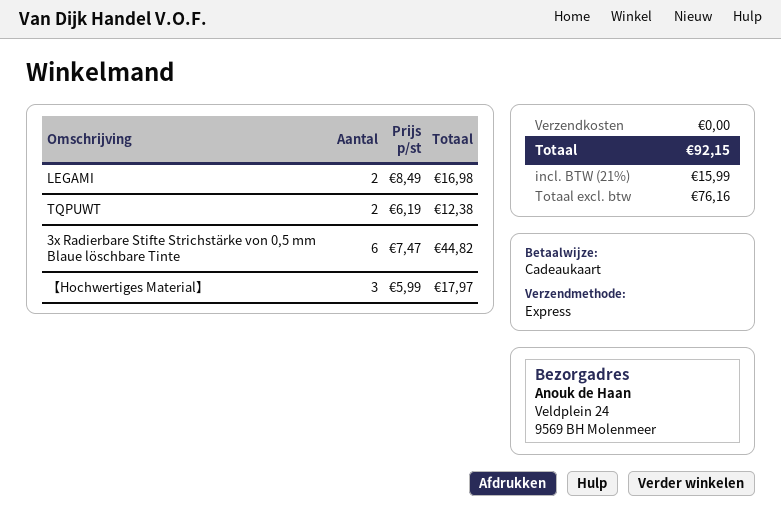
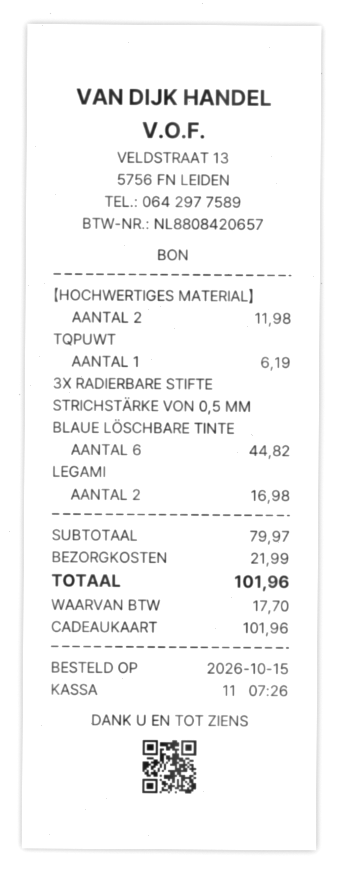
TQPUWT: 2 for 12.38 -> 1 for 6.19
【Hochwertiges Material】: 3 for 17.97 -> 2 for 11.98
shipping: 0.00 -> 21.99
tax: 15.99 -> 17.70
total: 92.15 -> 101.96

